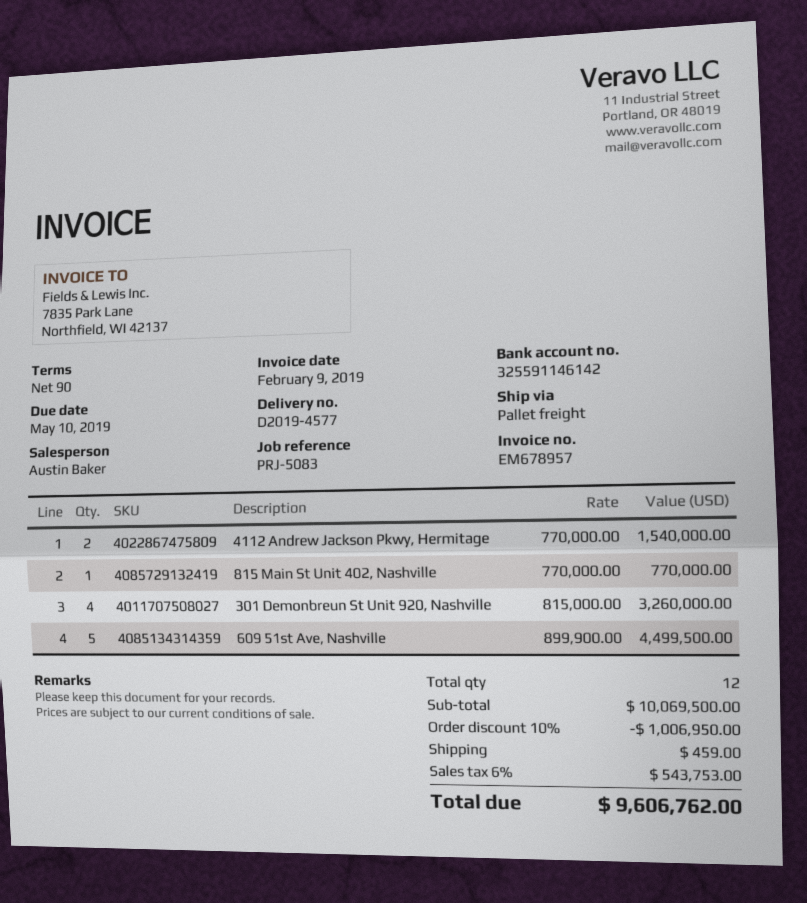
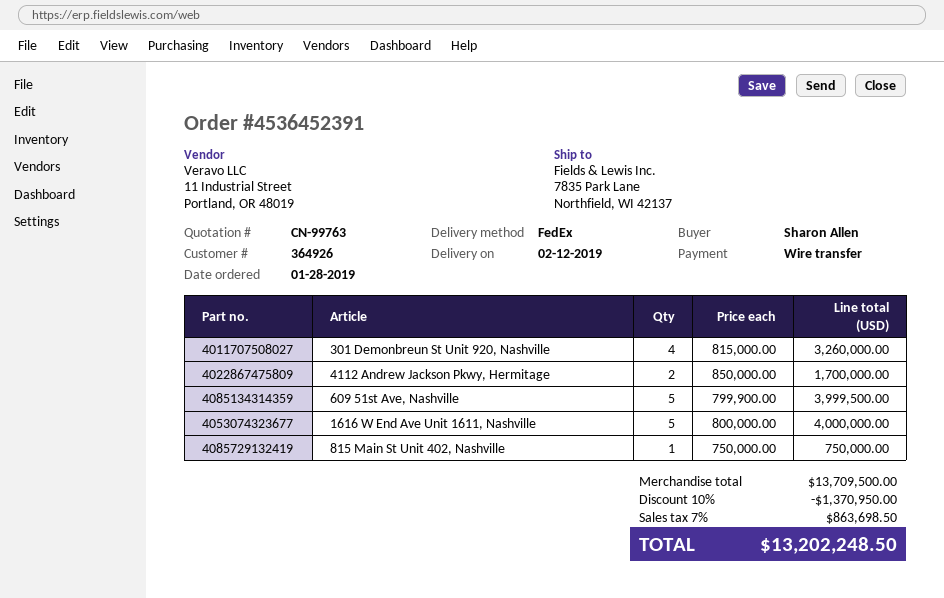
shipping method: pallet freight -> FedEx
4112 Andrew Jackson Pkwy, Hermitage: 2 x 770000.00 = 1540000.00 -> 2 x 850000.00 = 1700000.00
815 Main St Unit 402, Nashville: 1 x 770000.00 = 770000.00 -> 1 x 750000.00 = 750000.00
609 51st Ave, Nashville: 5 x 899900.00 = 4499500.00 -> 5 x 799900.00 = 3999500.00
1616 W End Ave Unit 1611, Nashville: none -> 5 x 800000.00 = 4000000.00
subtotal: 10069500.00 -> 13709500.00
discount: 10% = 1006950.00 -> 10% = 1370950.00
shipping: 459.00 -> none
tax: 6% = 543753.00 -> 7% = 863698.50
total: 9606762.00 -> 13202248.50

